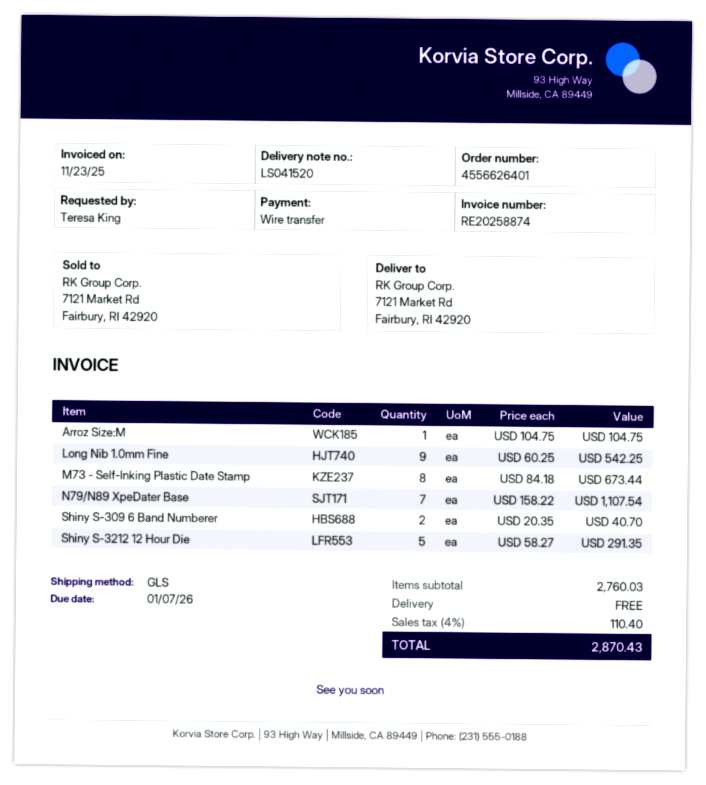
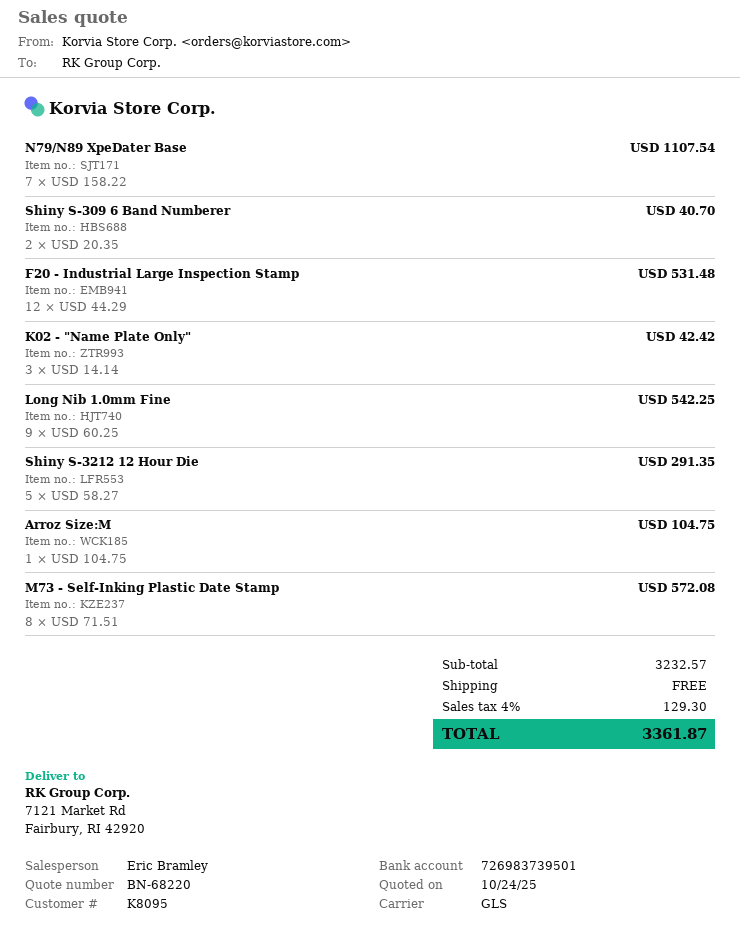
M73 - Self-Inking Plastic Date Stamp: 8 x 84.18 = 673.44 -> 8 x 71.51 = 572.08
F20 - Industrial Large Inspection Stamp: none -> 12 x 44.29 = 531.48
K02 - "Name Plate Only": none -> 3 x 14.14 = 42.42
subtotal: 2760.03 -> 3232.57
tax: 4% = 110.40 -> 4% = 129.30
total: 2870.43 -> 3361.87

